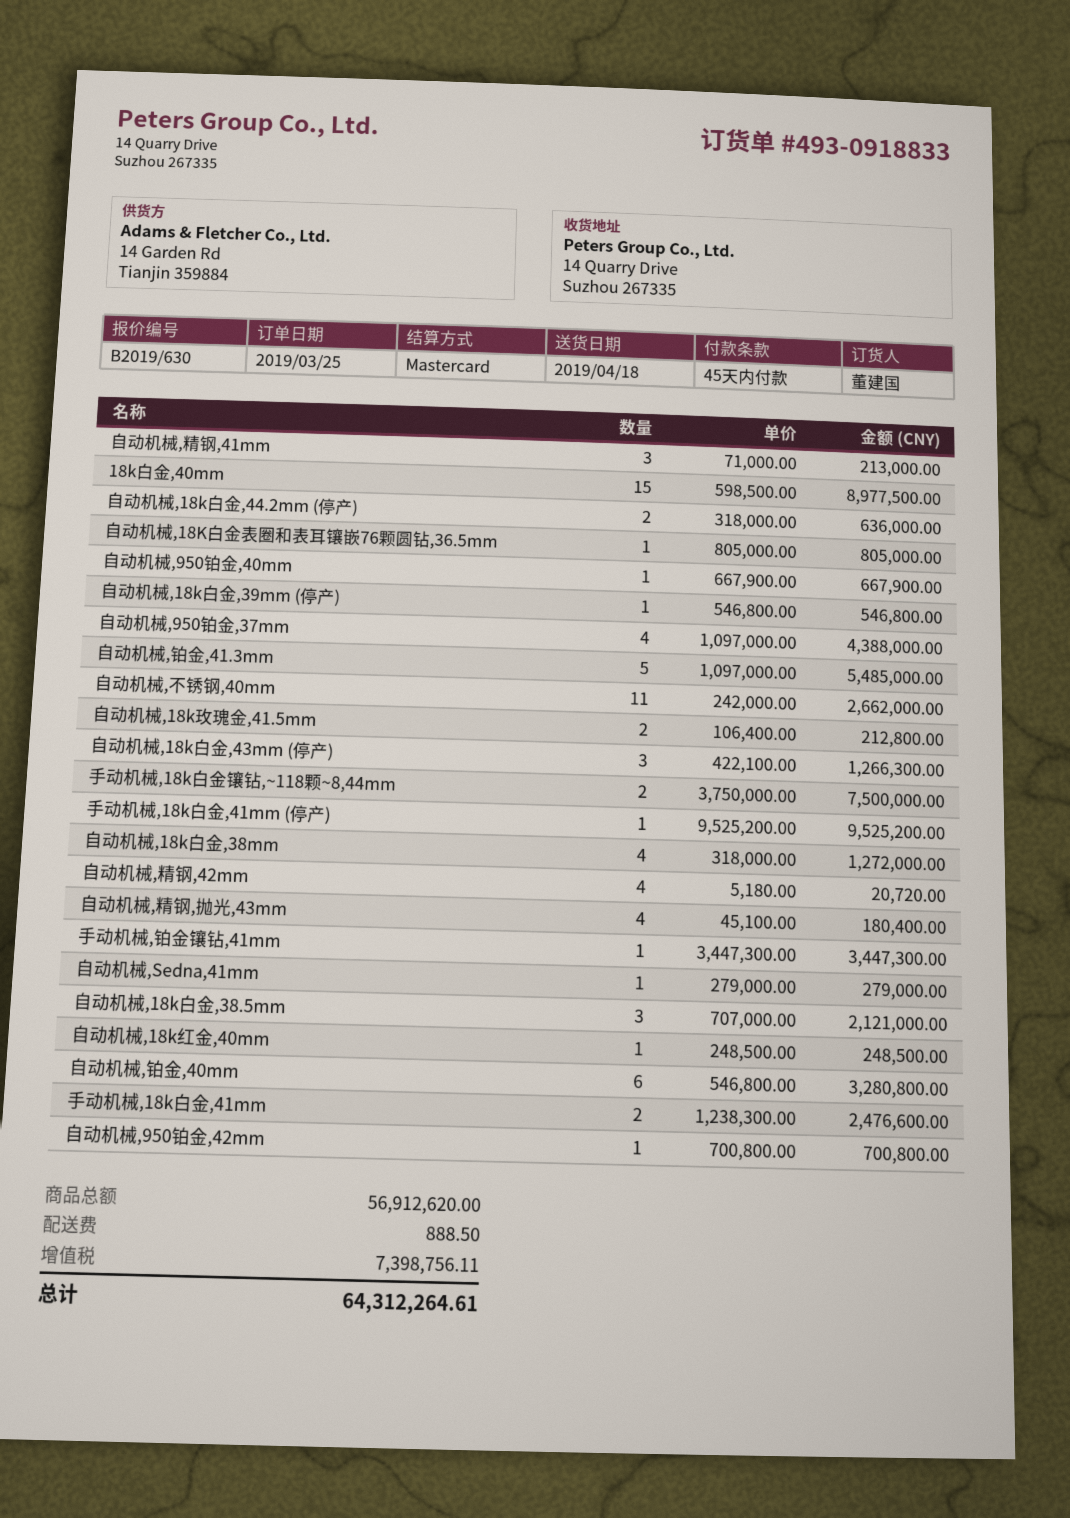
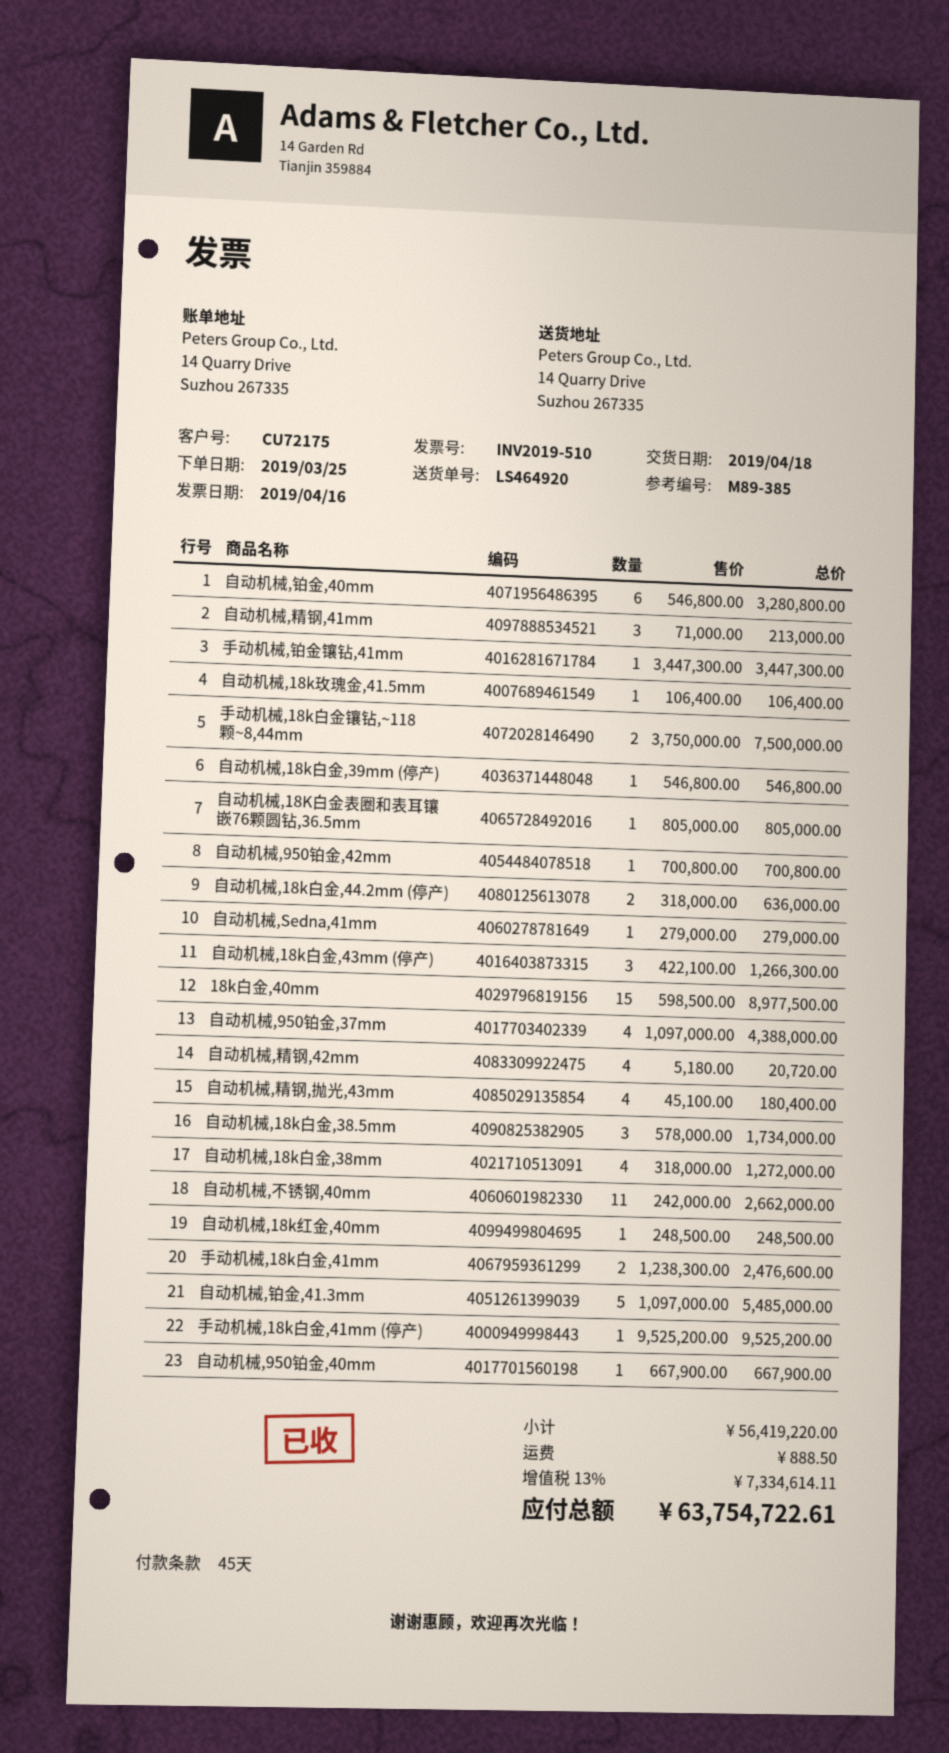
自动机械,18k玫瑰金,41.5mm: 2 x 106400.00 = 212800.00 -> 1 x 106400.00 = 106400.00
自动机械,18k白金,38.5mm: 3 x 707000.00 = 2121000.00 -> 3 x 578000.00 = 1734000.00
subtotal: 56912620.00 -> 56419220.00
tax: 7398756.11 -> 7334614.11
total: 64312264.61 -> 63754722.61

